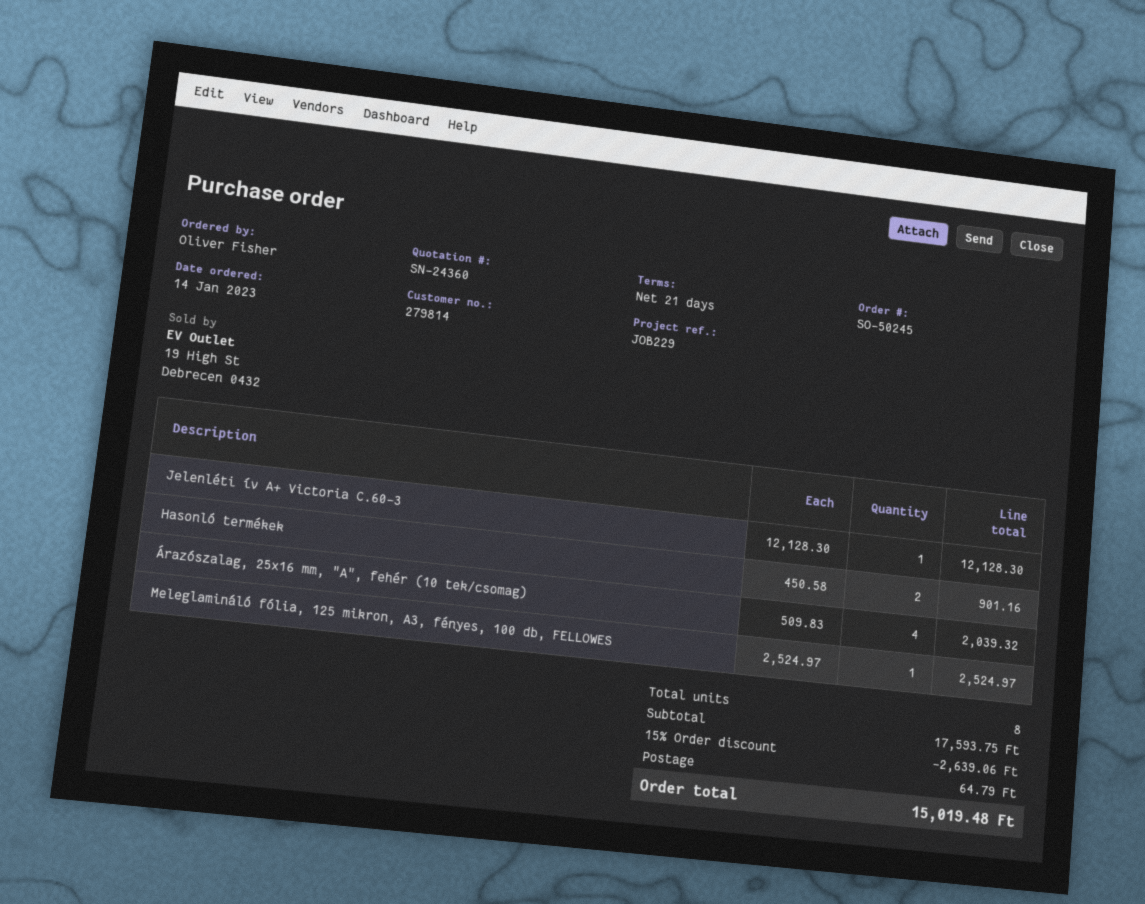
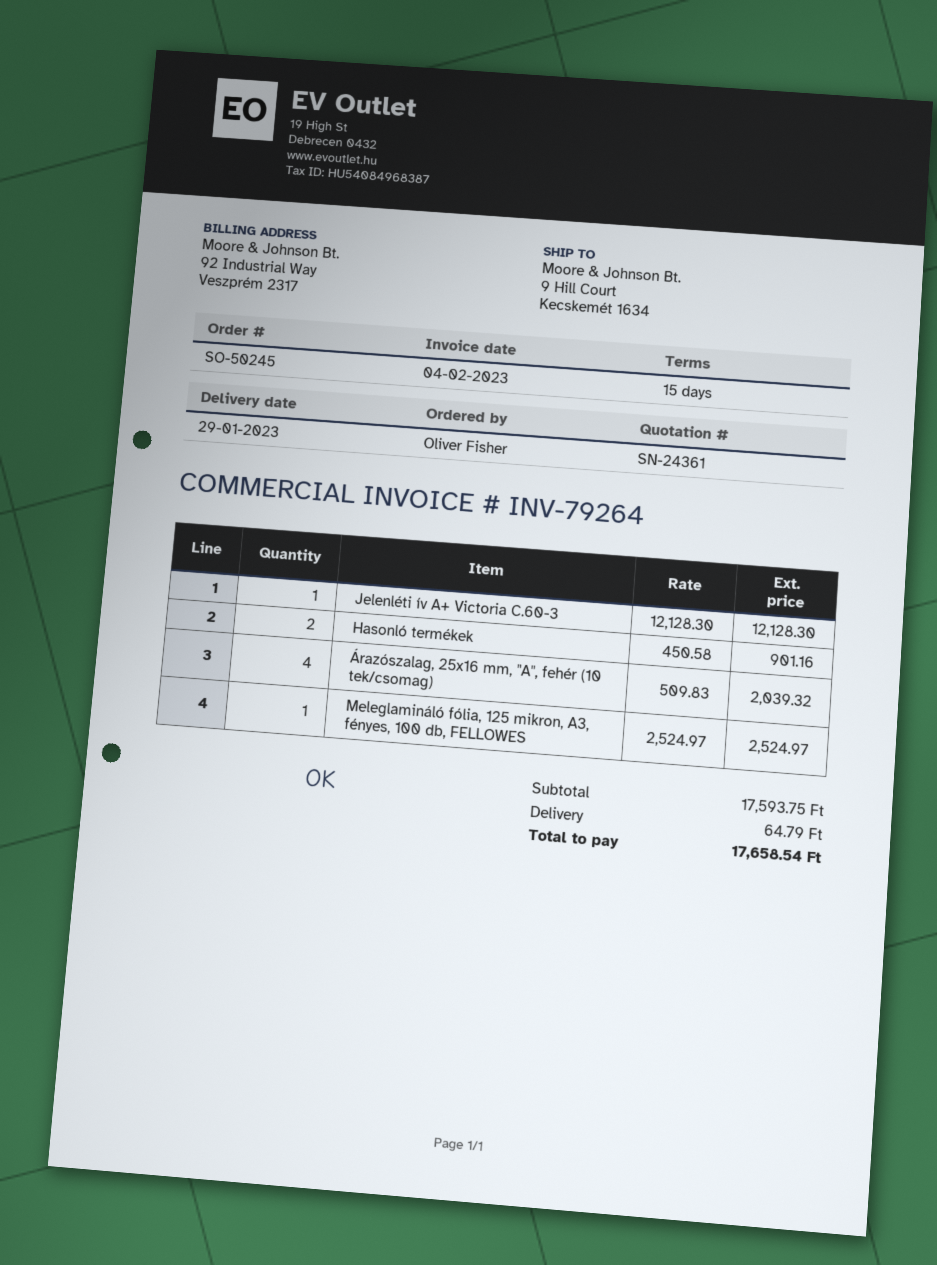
quote number: SN-24360 -> SN-24361
payment terms: 21 days -> 15 days
discount: 15% = 2639.06 -> none
total: 15019.48 -> 17658.54

